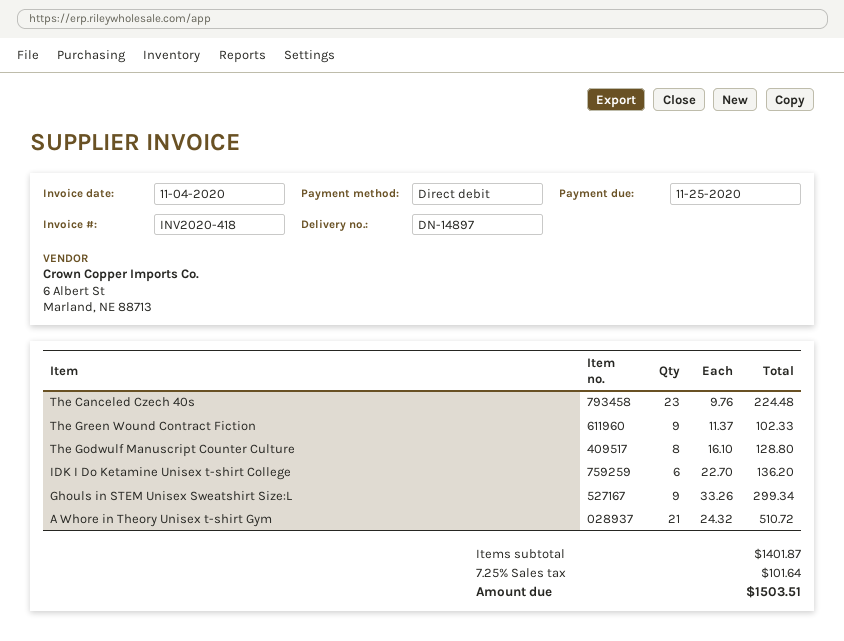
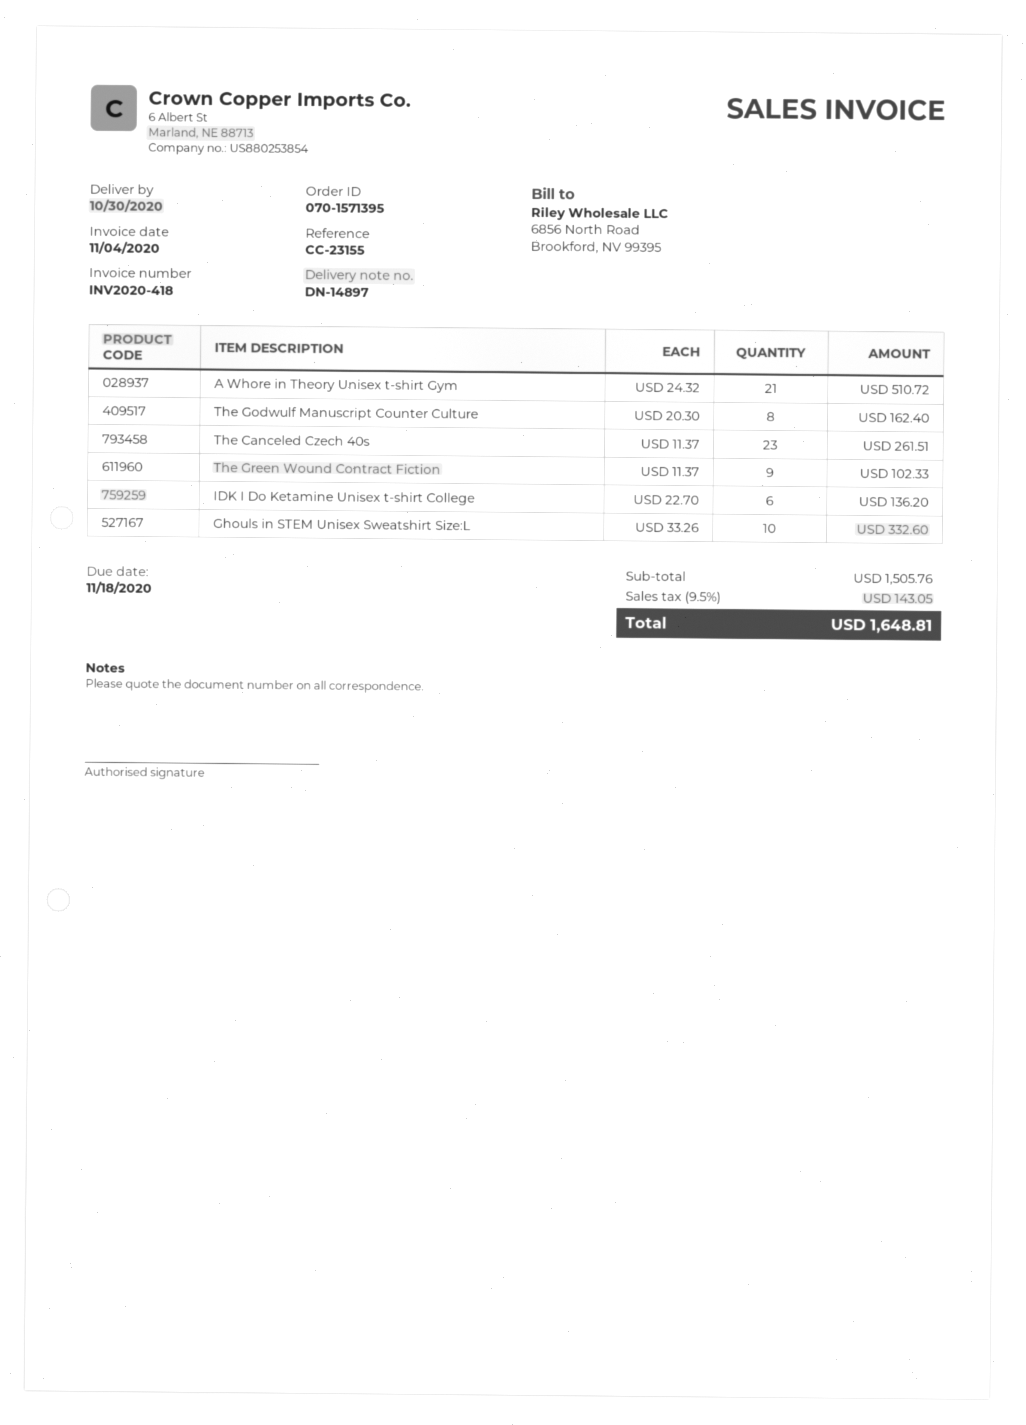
due date: 2020-11-25 -> 2020-11-18
The Canceled Czech 40s: 23 x 9.76 = 224.48 -> 23 x 11.37 = 261.51
The Godwulf Manuscript Counter Culture: 8 x 16.10 = 128.80 -> 8 x 20.30 = 162.40
Ghouls in STEM Unisex Sweatshirt Size:L: 9 x 33.26 = 299.34 -> 10 x 33.26 = 332.60
subtotal: 1401.87 -> 1505.76
tax: 7.25% = 101.64 -> 9.5% = 143.05
total: 1503.51 -> 1648.81

